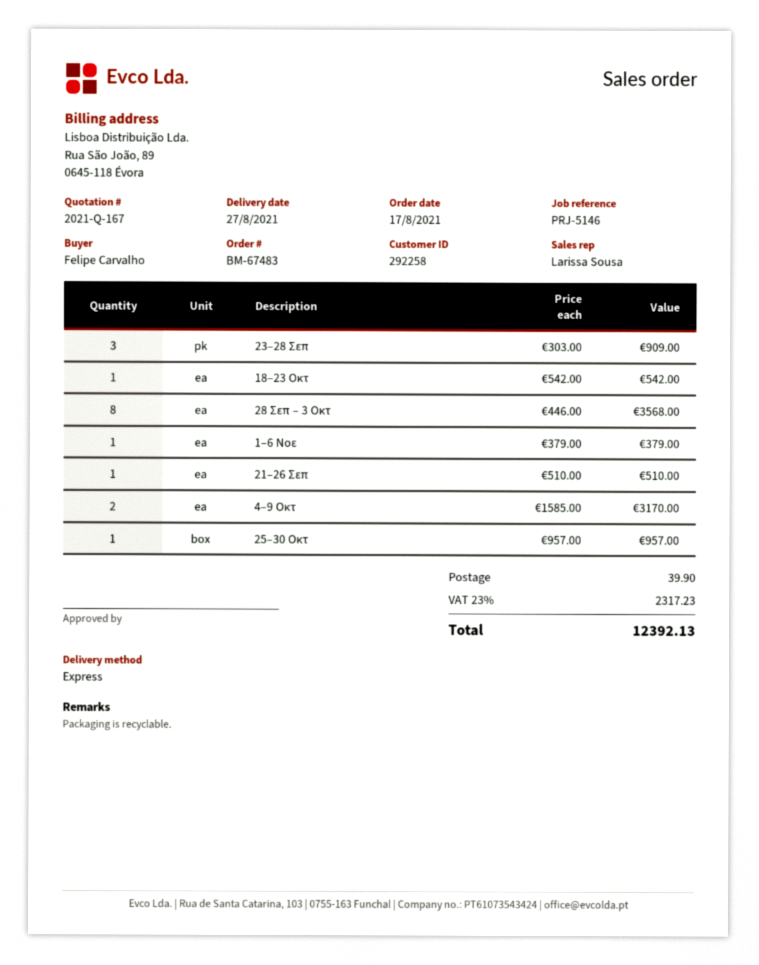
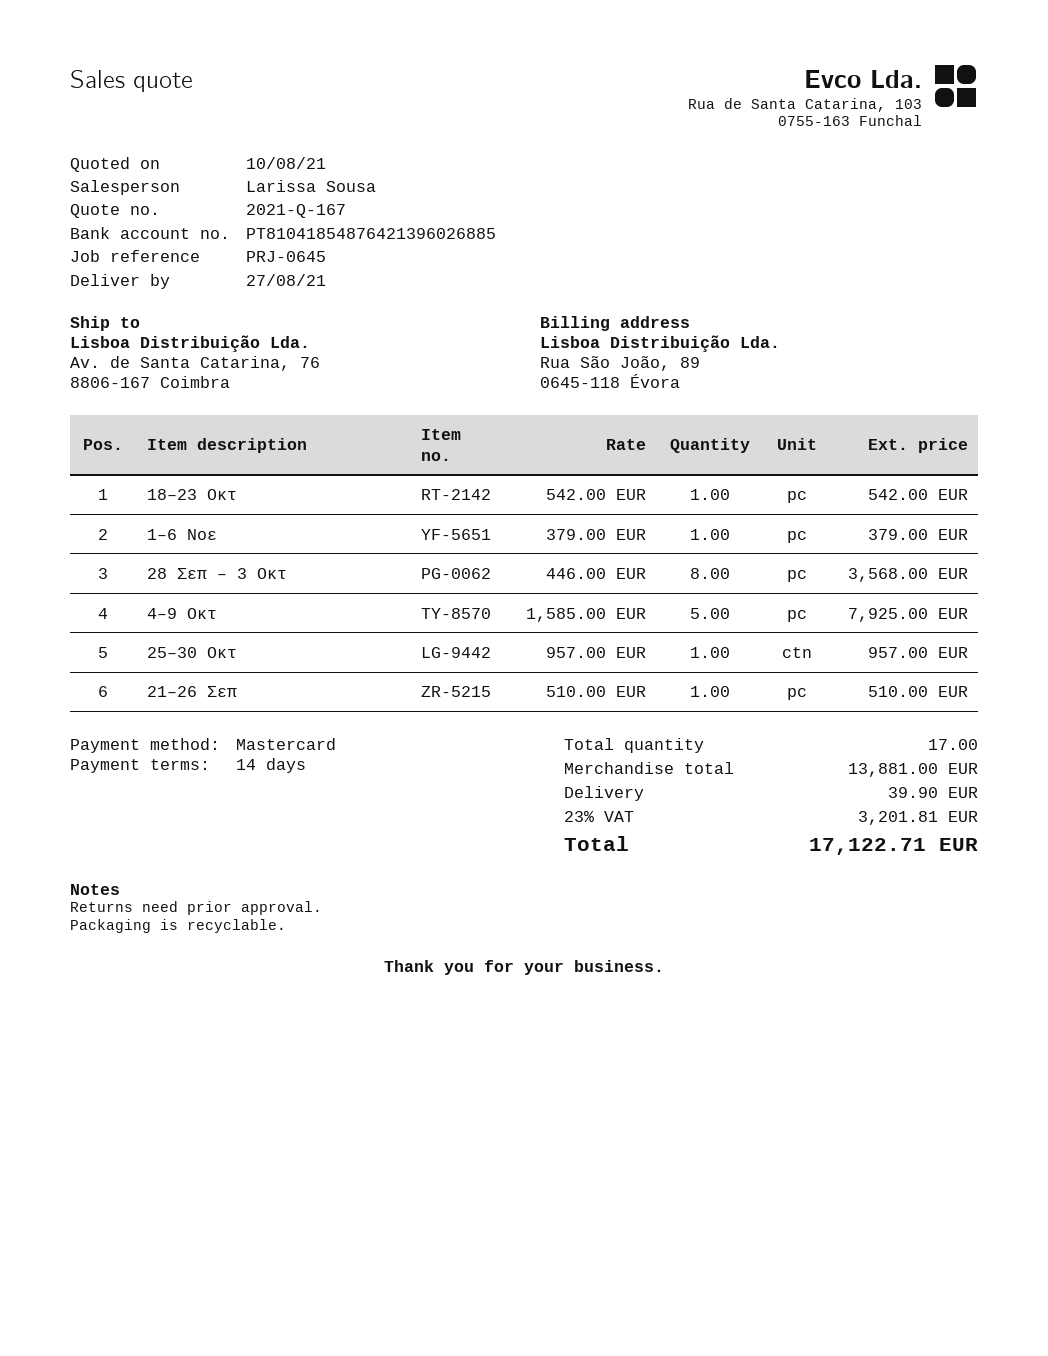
reference: PRJ-5146 -> PRJ-0645
23–28 Σεπ: 3 x 303.00 = 909.00 -> none
4–9 Οκτ: 2 x 1585.00 = 3170.00 -> 5 x 1585.00 = 7925.00
tax: 23% = 2317.23 -> 23% = 3201.81
total: 12392.13 -> 17122.71

